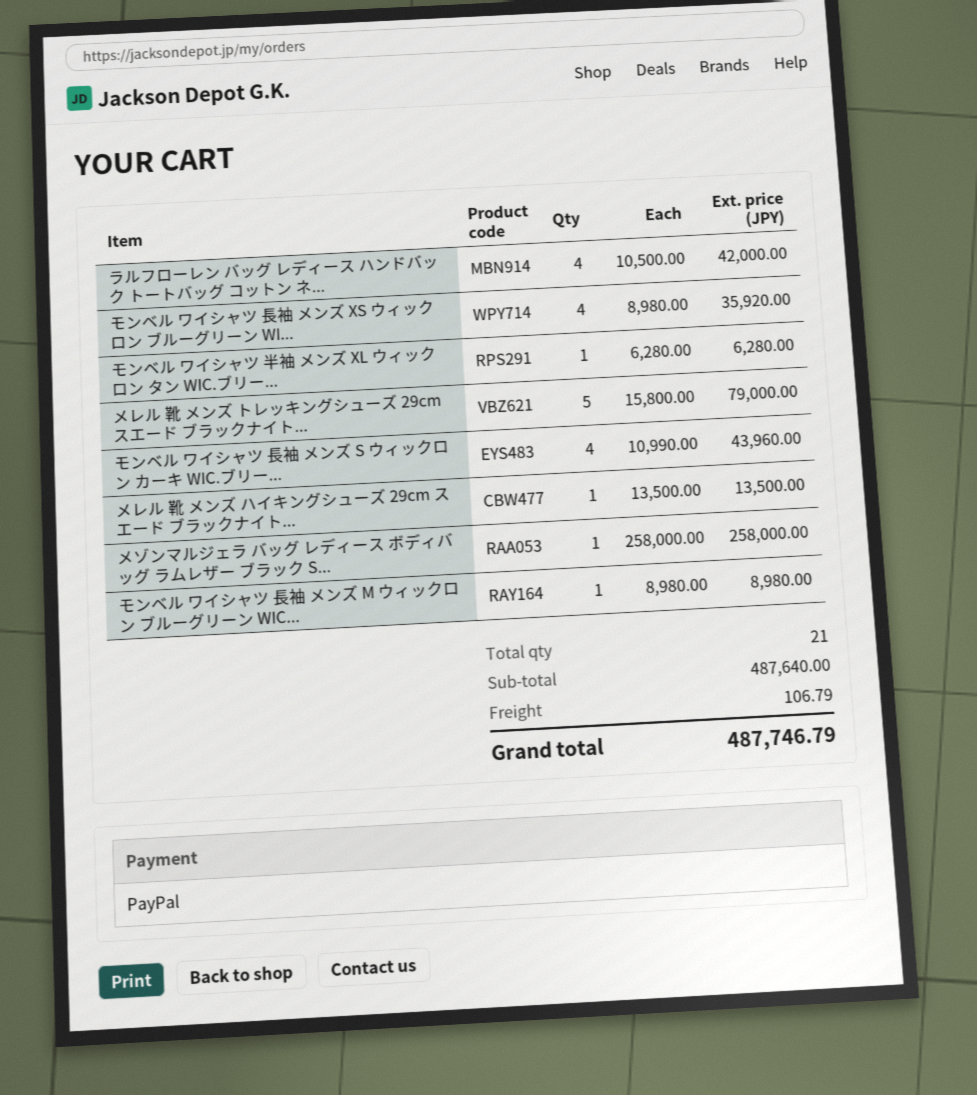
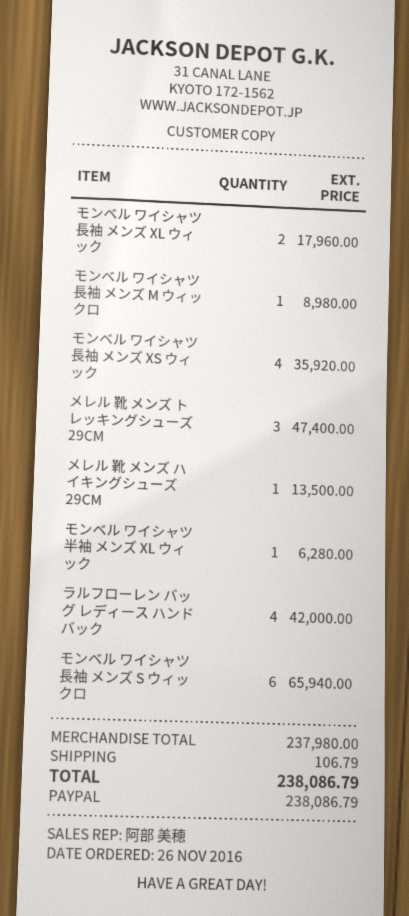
メレル 靴 メンズ トレッキングシューズ 29cm スエード ブラックナイト...: 5 for 79000.00 -> 3 for 47400.00
モンベル ワイシャツ 長袖 メンズ S ウィックロン カーキ WIC.ブリー...: 4 for 43960.00 -> 6 for 65940.00
メゾンマルジェラ バッグ レディース ボディバッグ ラムレザー ブラック S...: 1 for 258000.00 -> none
モンベル ワイシャツ 長袖 メンズ XL ウィック: none -> 2 for 17960.00
subtotal: 487640.00 -> 237980.00
total: 487746.79 -> 238086.79

